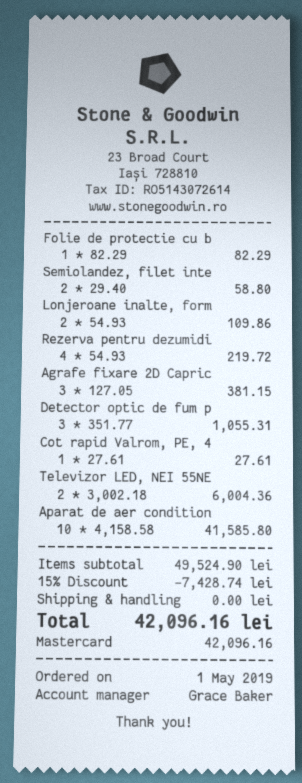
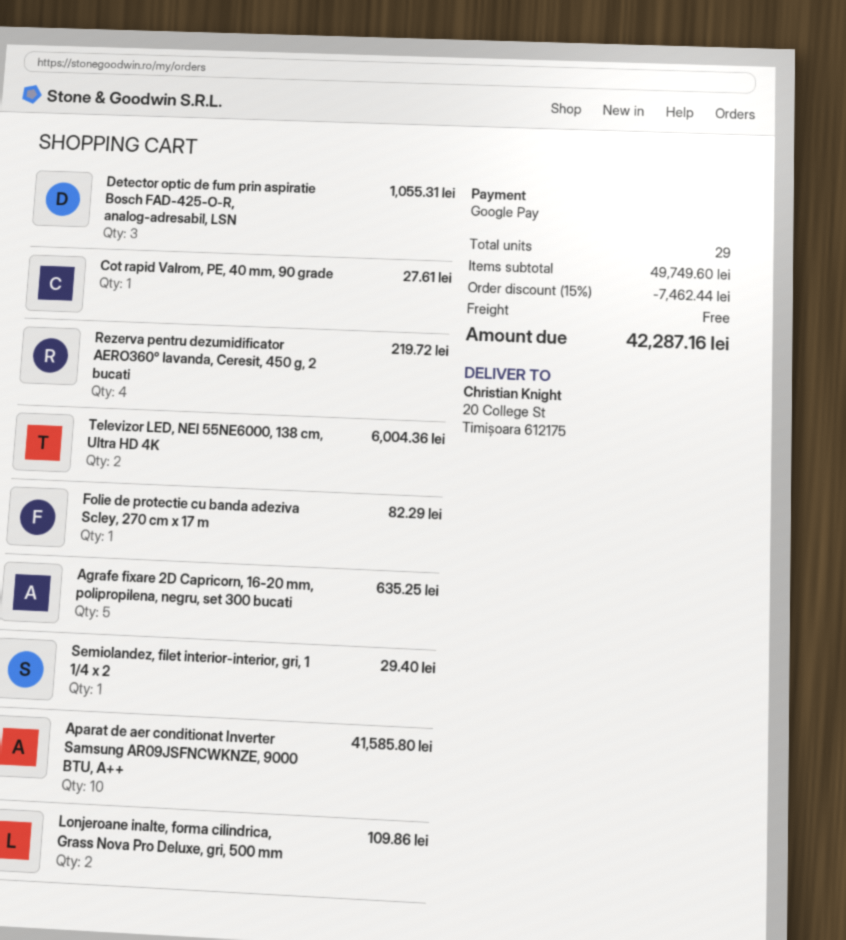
payment method: Mastercard -> Google Pay
Semiolandez, filet inte: 2 for 58.80 -> 1 for 29.40
Agrafe fixare 2D Capric: 3 for 381.15 -> 5 for 635.25
subtotal: 49524.90 -> 49749.60
discount: 15% = 7428.74 -> 15% = 7462.44
total: 42096.16 -> 42287.16

